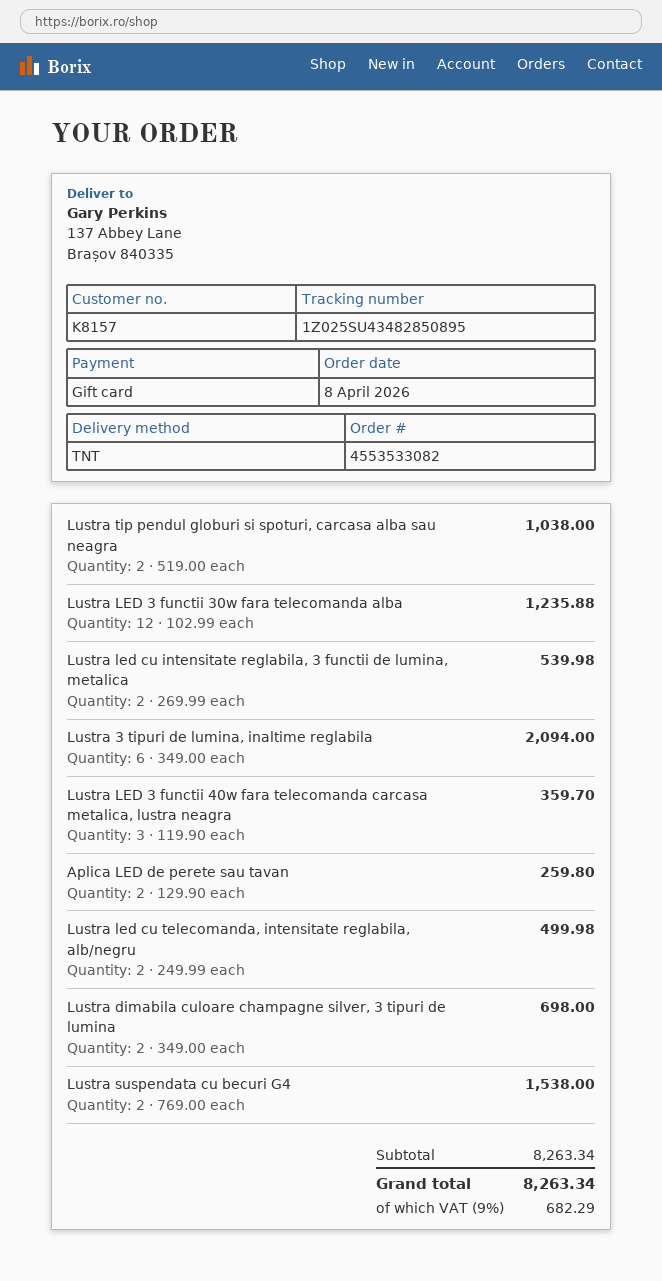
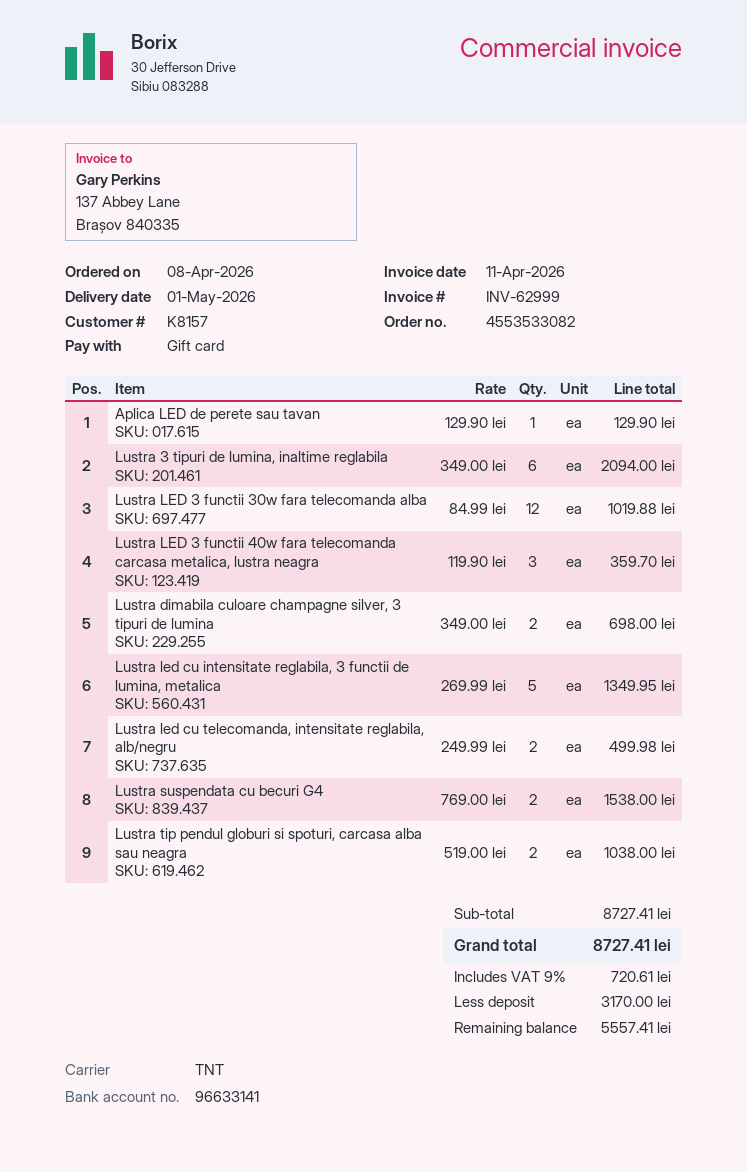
Lustra LED 3 functii 30w fara telecomanda alba: 12 x 102.99 = 1235.88 -> 12 x 84.99 = 1019.88
Lustra led cu intensitate reglabila, 3 functii de lumina, metalica: 2 x 269.99 = 539.98 -> 5 x 269.99 = 1349.95
Aplica LED de perete sau tavan: 2 x 129.90 = 259.80 -> 1 x 129.90 = 129.90
subtotal: 8263.34 -> 8727.41
tax: 9% = 682.29 -> 9% = 720.61
total: 8263.34 -> 8727.41

